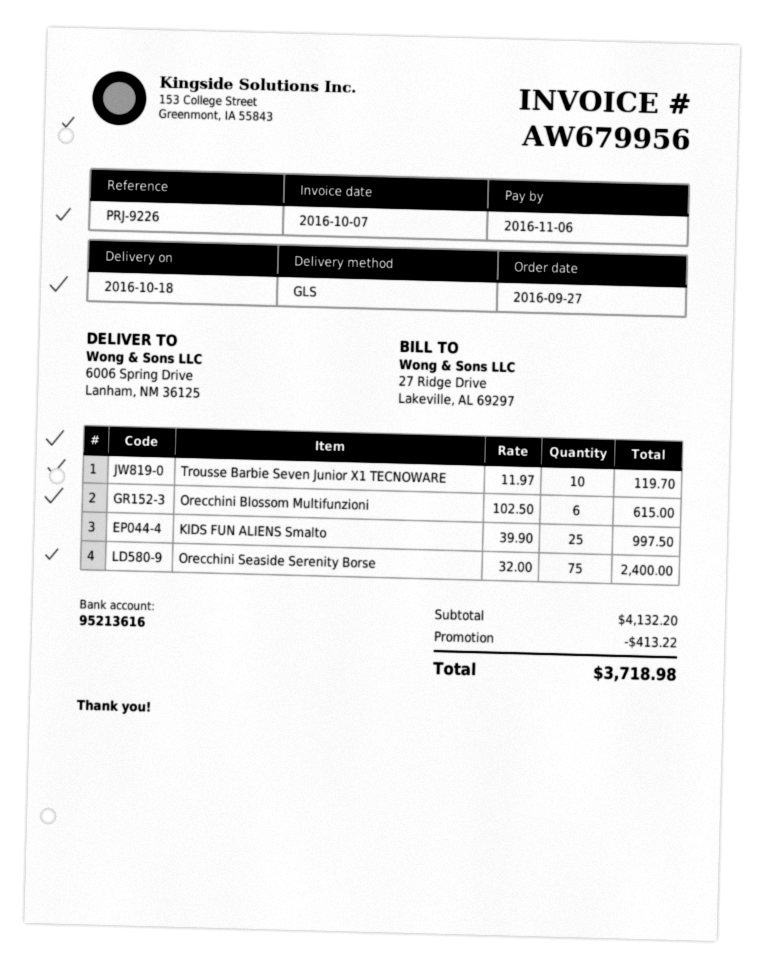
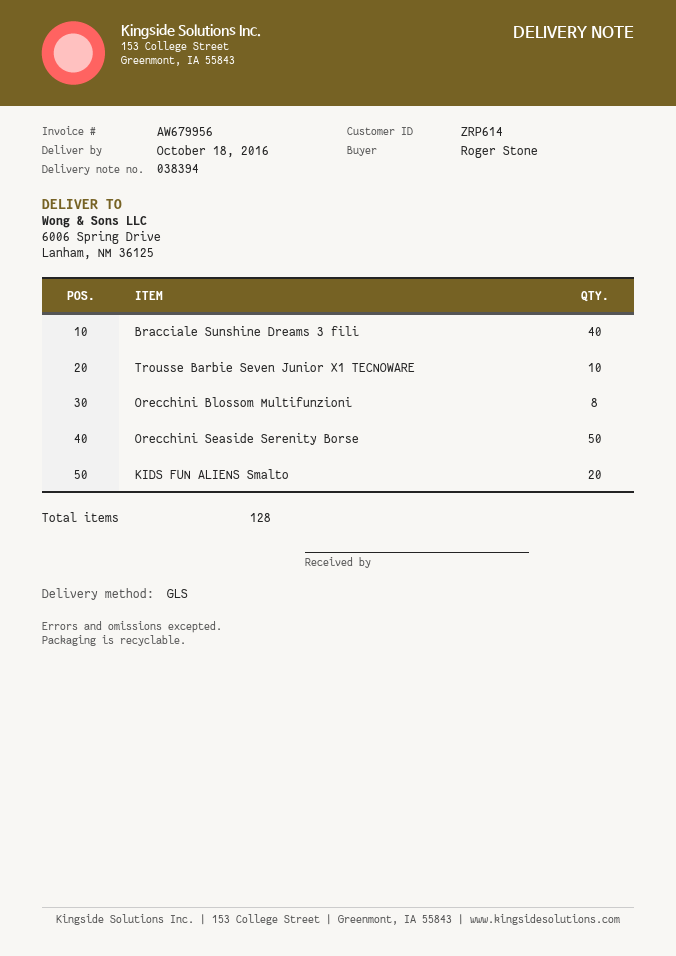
Orecchini Blossom Multifunzioni: 6 -> 8
KIDS FUN ALIENS Smalto: 25 -> 20
Orecchini Seaside Serenity Borse: 75 -> 50
Bracciale Sunshine Dreams 3 fili: none -> 40

